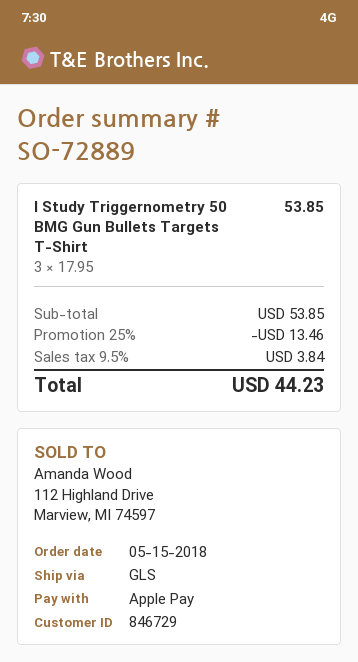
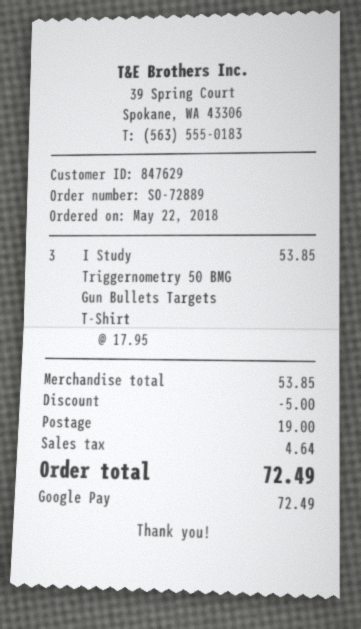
order date: 2018-05-15 -> 2018-05-22
customer number: 846729 -> 847629
payment method: Apple Pay -> Google Pay
discount: 13.46 -> 5.00
shipping: none -> 19.00
tax: 3.84 -> 4.64
total: 44.23 -> 72.49

